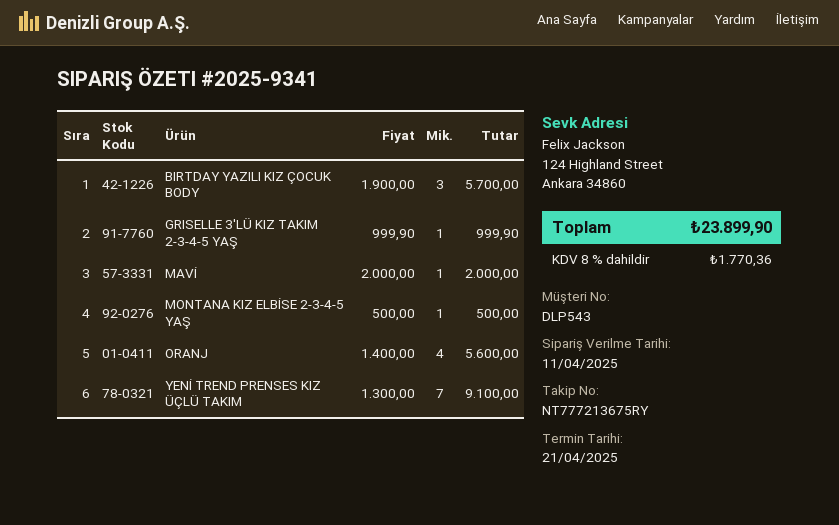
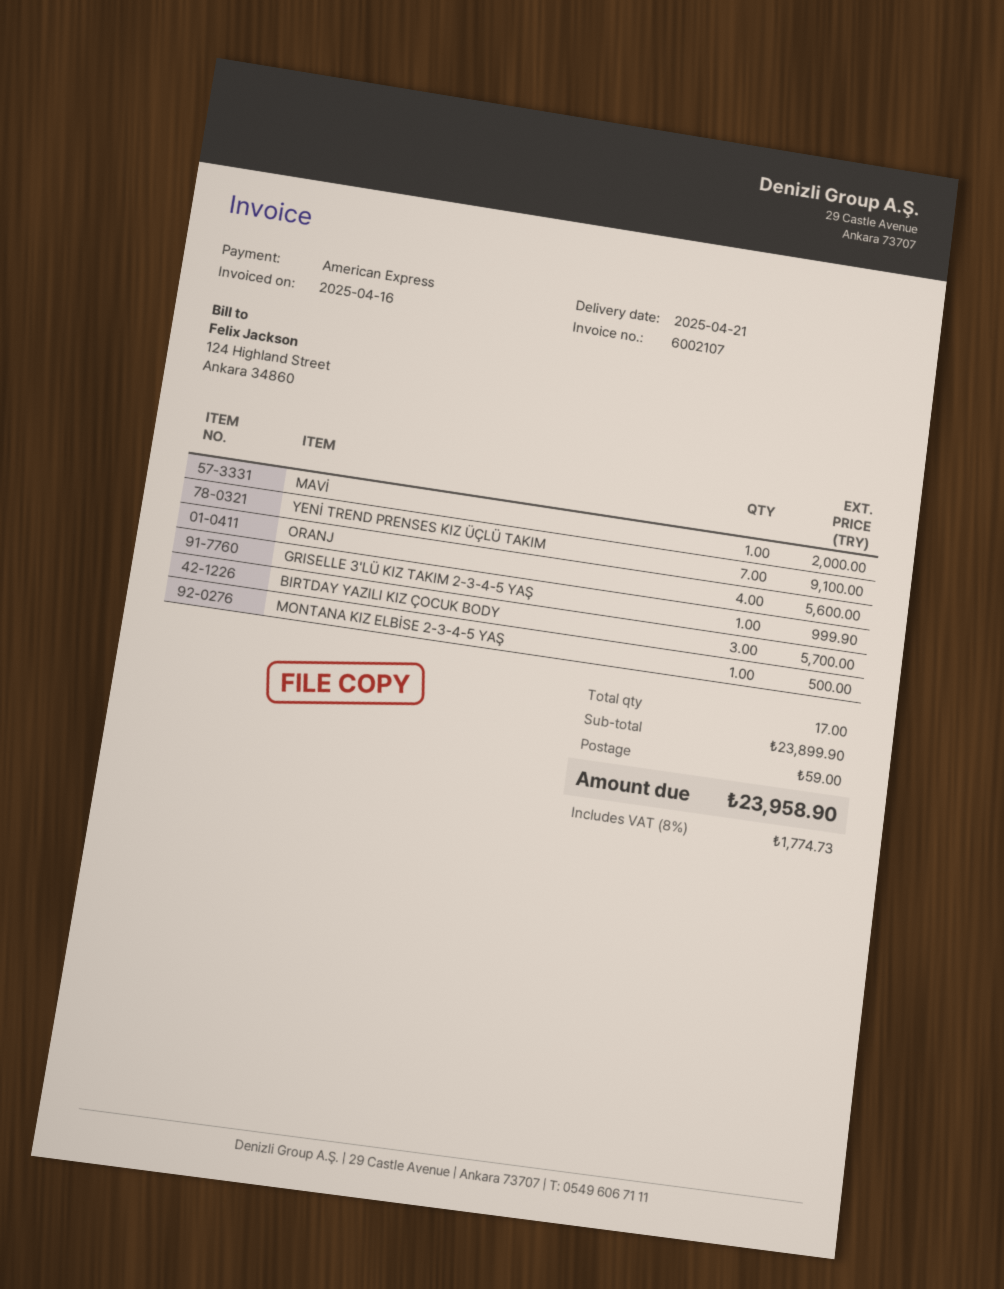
shipping: none -> 59.00
tax: 8% = 1770.36 -> 8% = 1774.73
total: 23899.90 -> 23958.90

